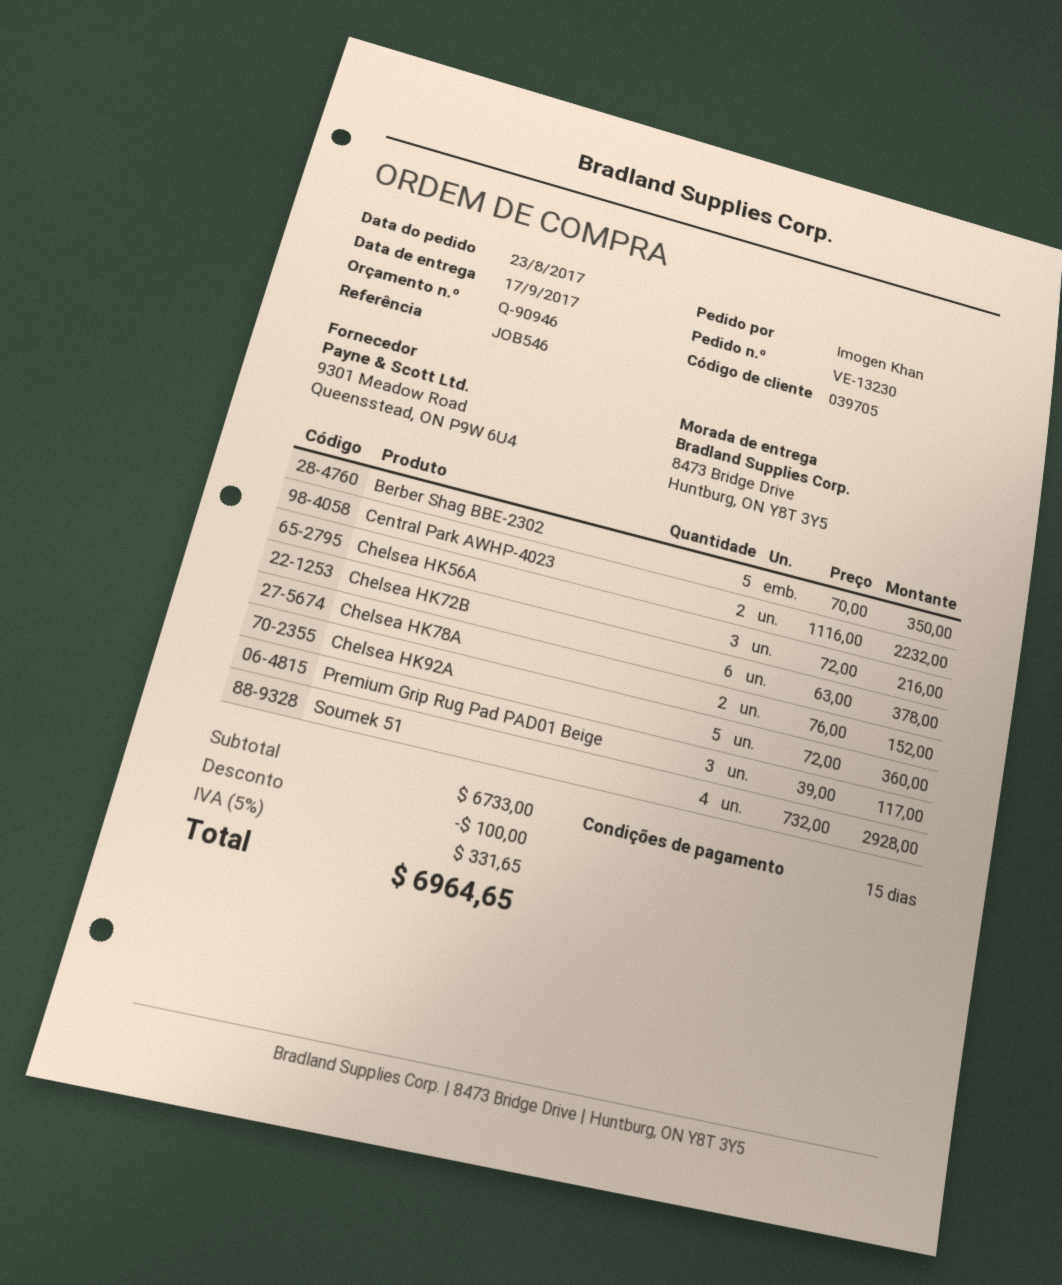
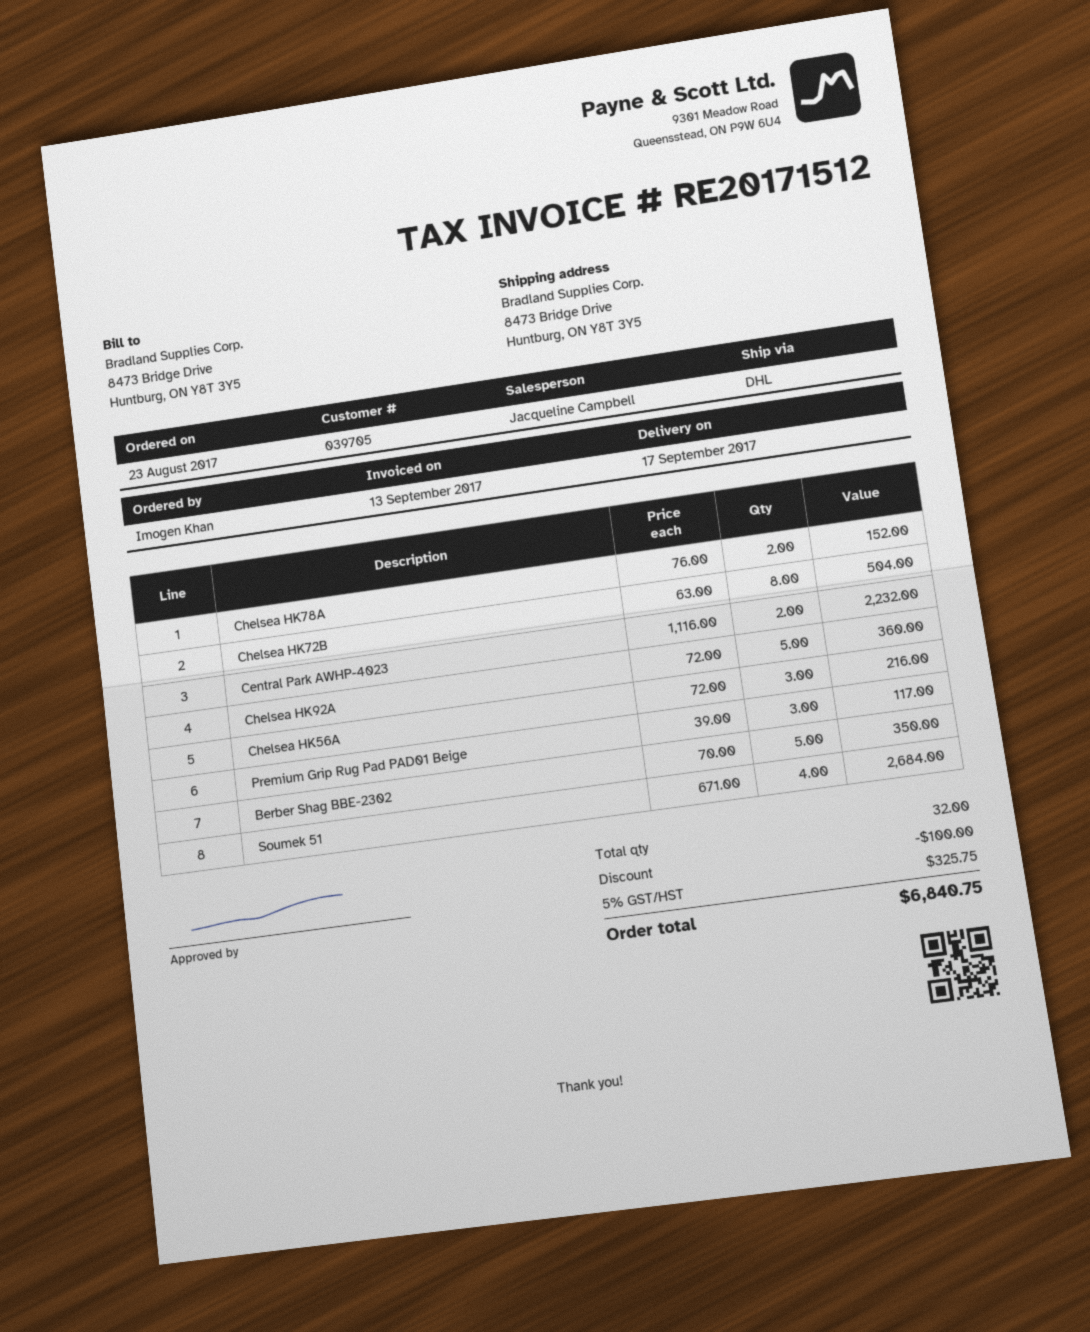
Chelsea HK72B: 6 x 63.00 = 378.00 -> 8 x 63.00 = 504.00
Soumek 51: 4 x 732.00 = 2928.00 -> 4 x 671.00 = 2684.00
tax: 5% = 331.65 -> 5% = 325.75
total: 6964.65 -> 6840.75

